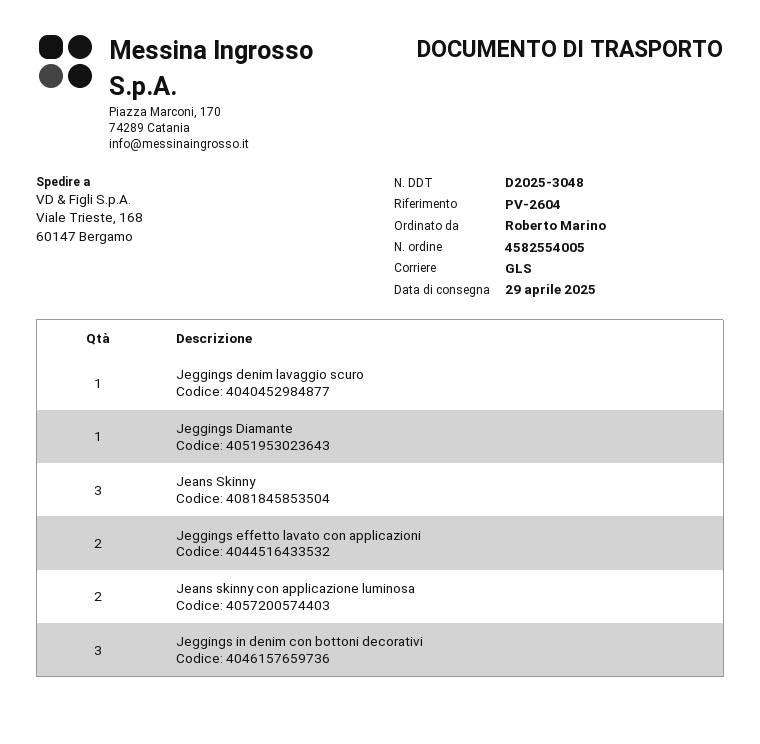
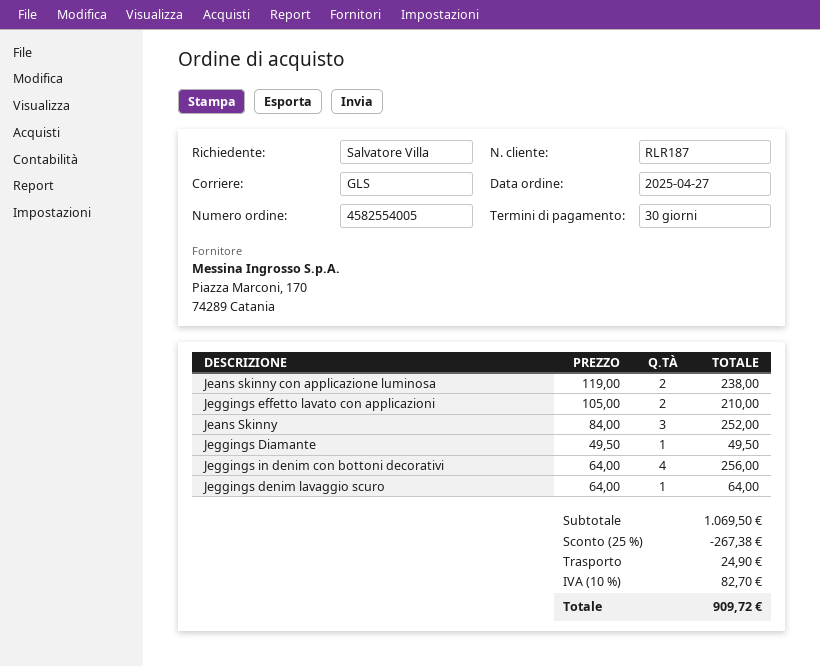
ordered by: Roberto Marino -> Salvatore Villa
Jeggings in denim con bottoni decorativi: 3 -> 4

